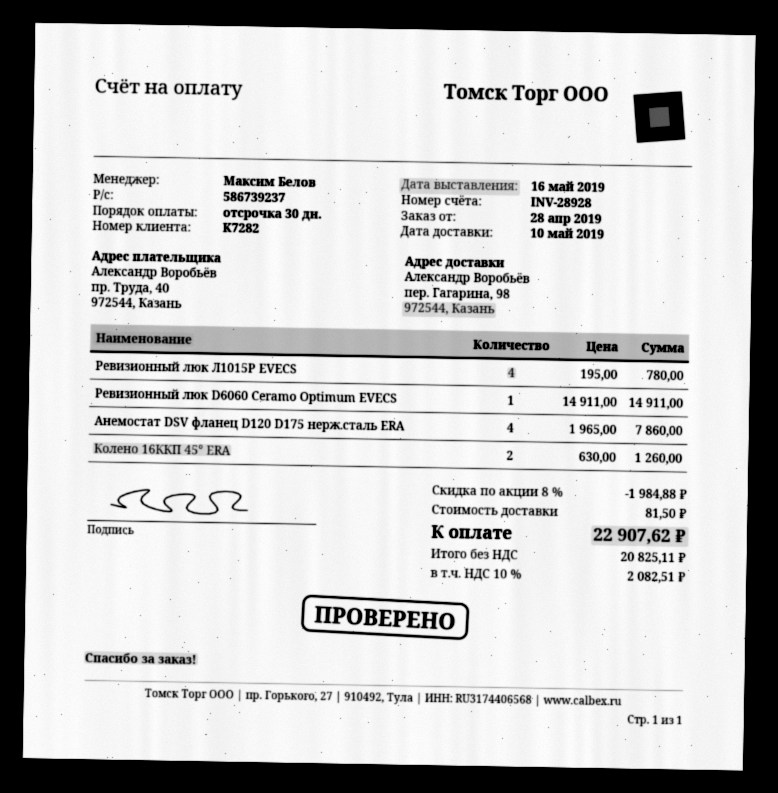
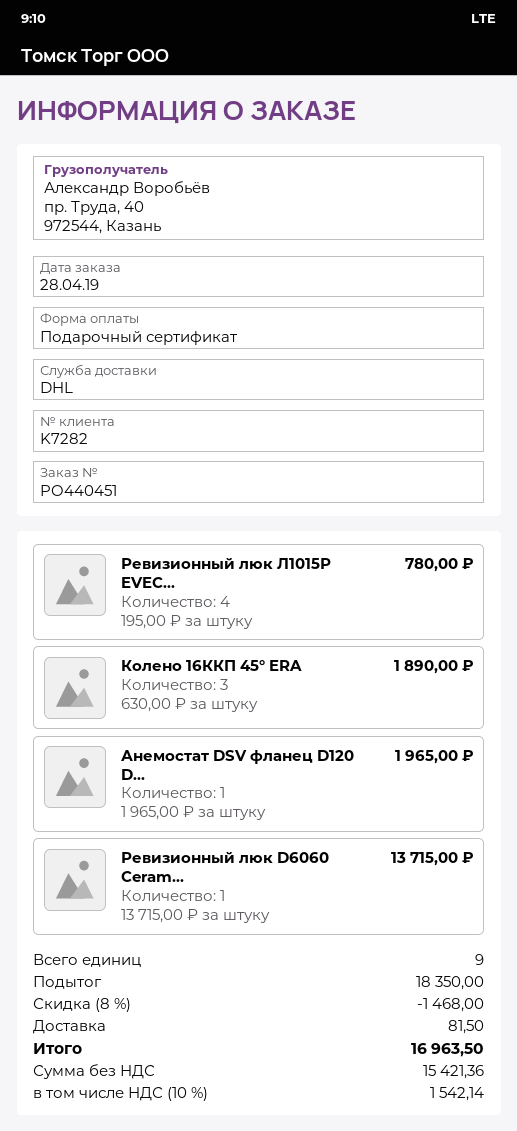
ship to: пер. Гагарина, 98, 972544, Казань -> пр. Труда, 40, 972544, Казань
Ревизионный люк D6060 Ceramo Optimum EVECS: 1 x 14911.00 = 14911.00 -> 1 x 13715.00 = 13715.00
Анемостат DSV фланец D120 D175 нерж.сталь ERA: 4 x 1965.00 = 7860.00 -> 1 x 1965.00 = 1965.00
Колено 16ККП 45° ERA: 2 x 630.00 = 1260.00 -> 3 x 630.00 = 1890.00
discount: 8% = 1984.88 -> 8% = 1468.00
net: 20825.11 -> 15421.36
tax: 10% = 2082.51 -> 10% = 1542.14
total: 22907.62 -> 16963.50

